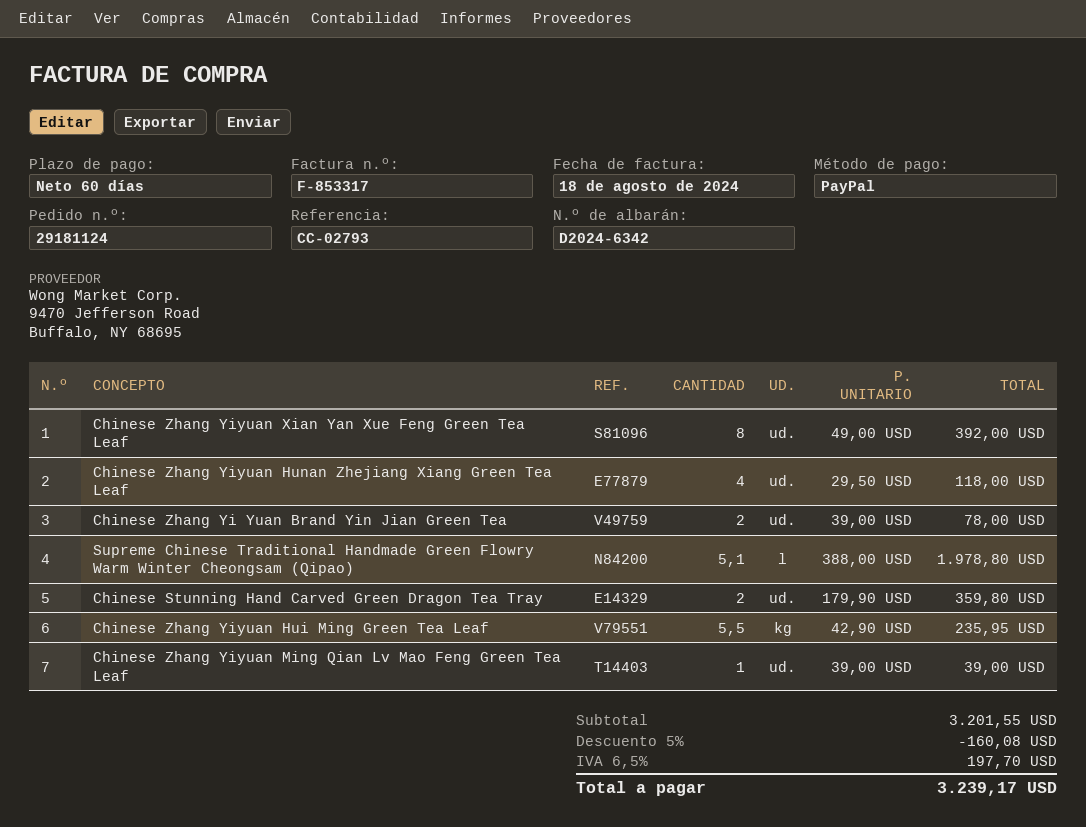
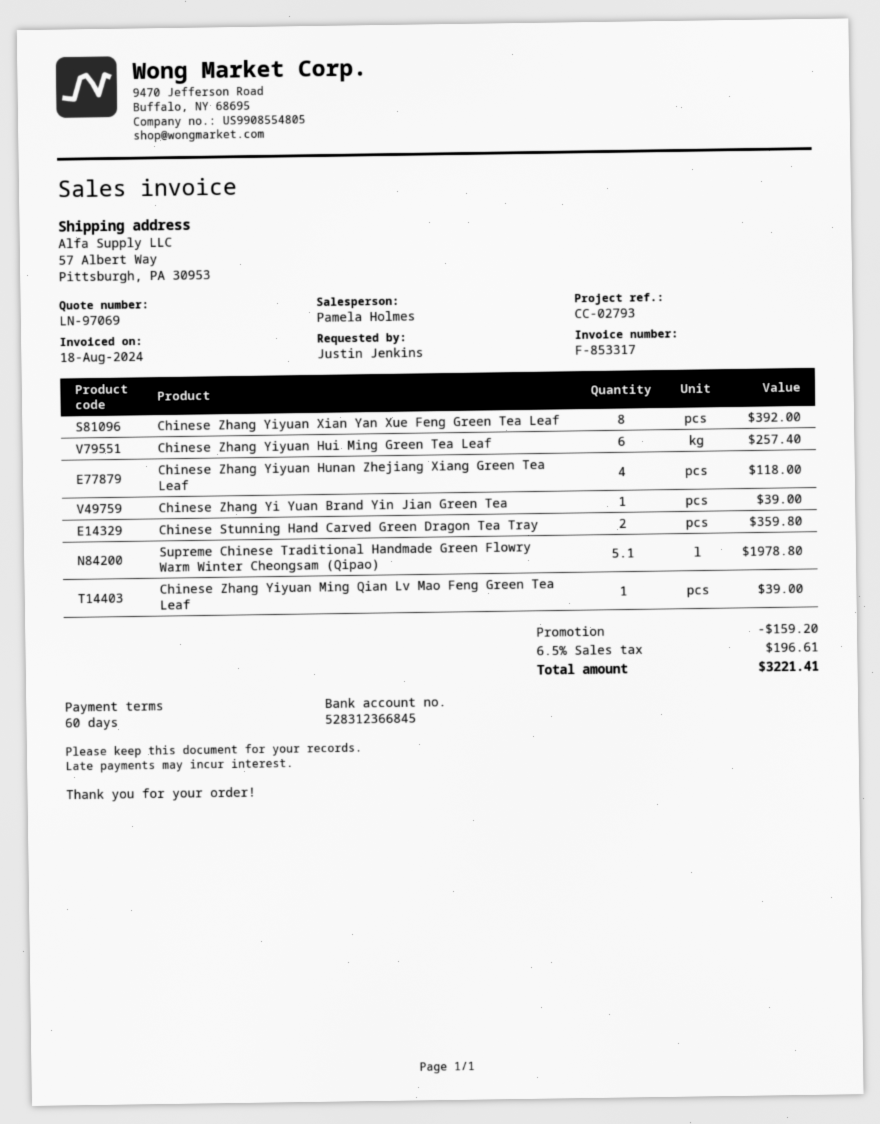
Chinese Zhang Yi Yuan Brand Yin Jian Green Tea: 2 for 78.00 -> 1 for 39.00
Chinese Zhang Yiyuan Hui Ming Green Tea Leaf: 5.5 for 235.95 -> 6 for 257.40
discount: 160.08 -> 159.20
tax: 6.5% = 197.70 -> 6.5% = 196.61
total: 3239.17 -> 3221.41

